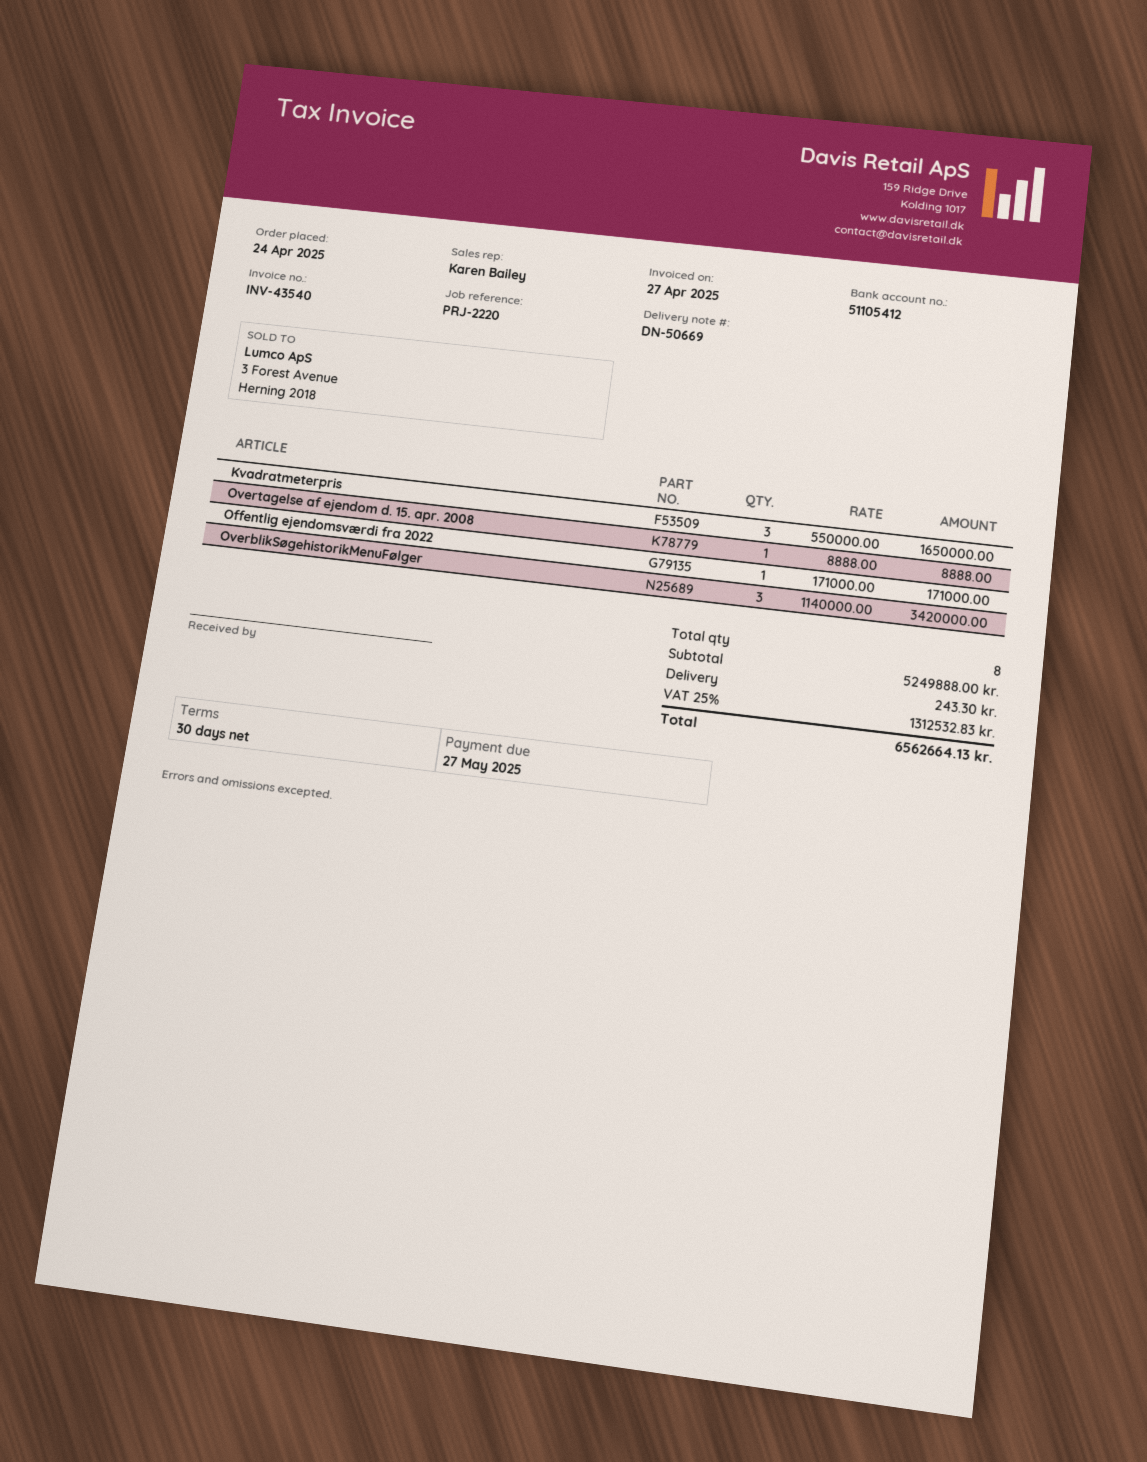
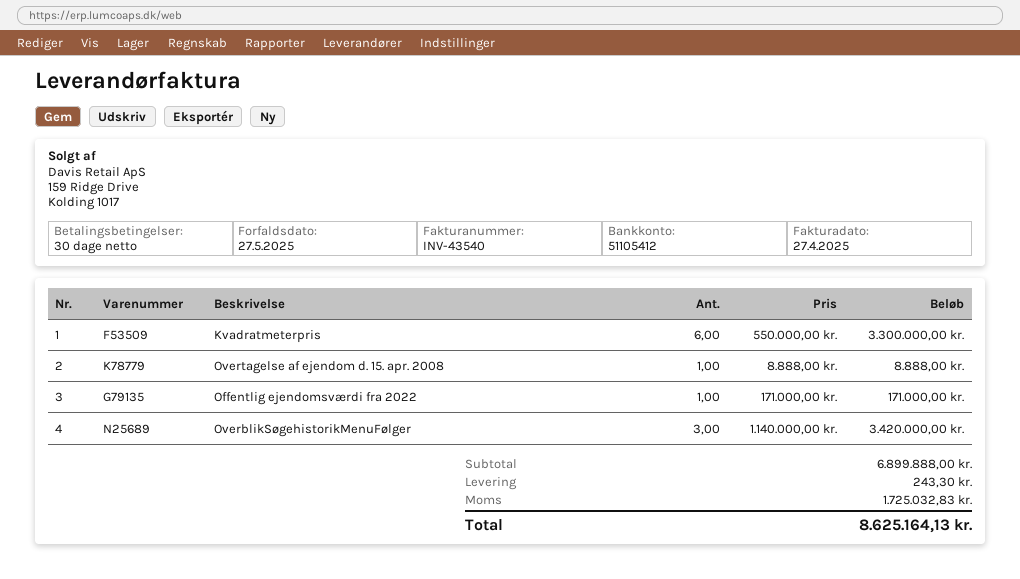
Kvadratmeterpris: 3 x 550000.00 = 1650000.00 -> 6 x 550000.00 = 3300000.00
subtotal: 5249888.00 -> 6899888.00
tax: 1312532.83 -> 1725032.83
total: 6562664.13 -> 8625164.13

